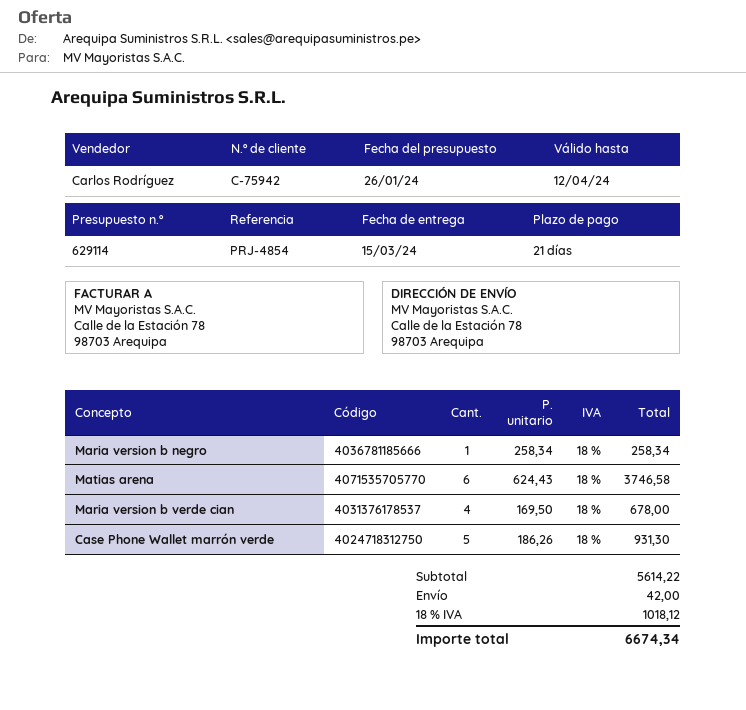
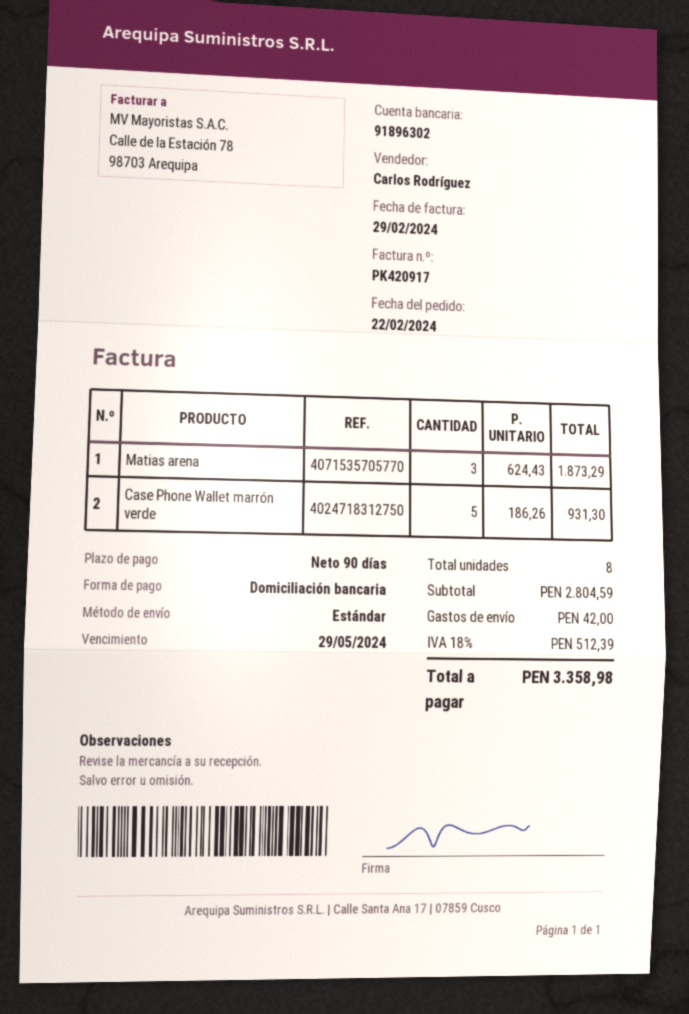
payment terms: 21 days -> 90 days
Maria version b negro: 1 x 258.34 = 258.34 -> none
Matias arena: 6 x 624.43 = 3746.58 -> 3 x 624.43 = 1873.29
Maria version b verde cian: 4 x 169.50 = 678.00 -> none
subtotal: 5614.22 -> 2804.59
tax: 18% = 1018.12 -> 18% = 512.39
total: 6674.34 -> 3358.98

